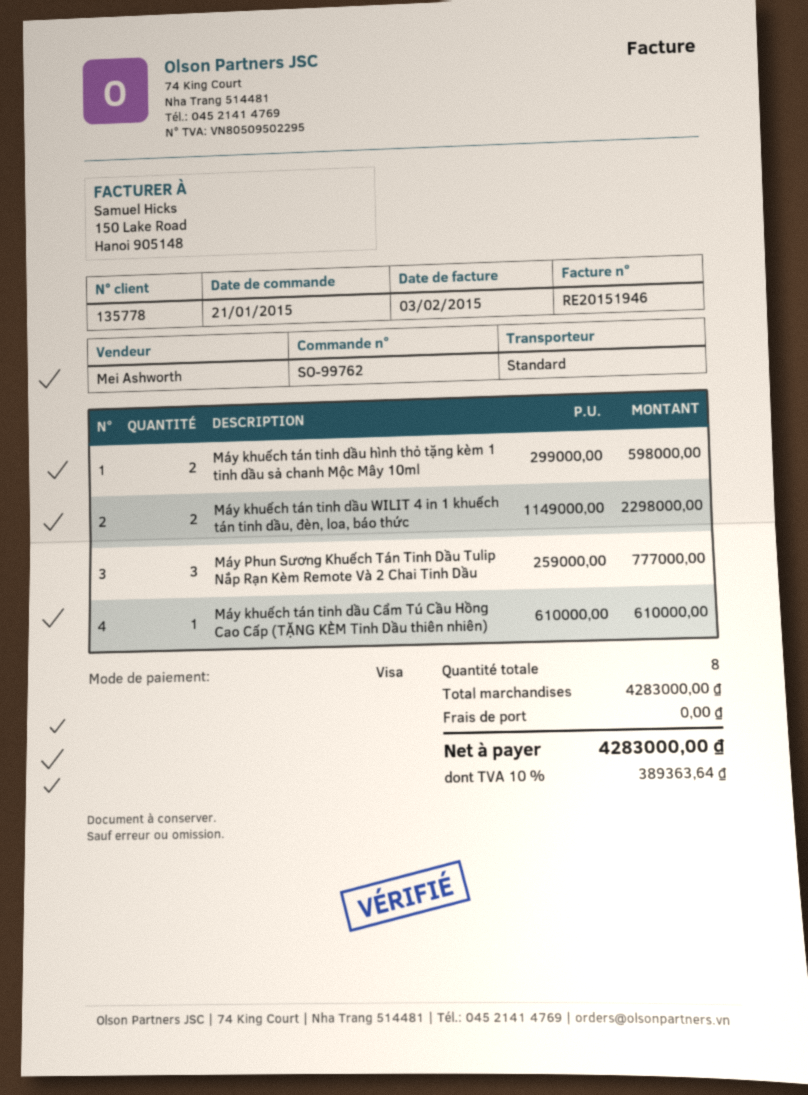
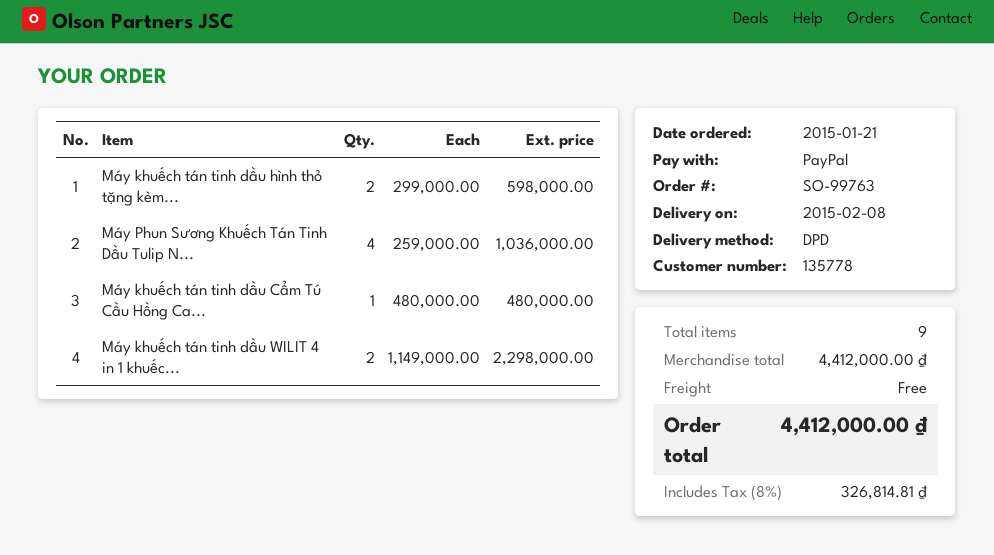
order number: SO-99762 -> SO-99763
payment method: Visa -> PayPal
shipping method: standard -> DPD
Máy Phun Sương Khuếch Tán Tinh Dầu Tulip Nắp Rạn Kèm Remote Và 2 Chai Tinh Dầu: 3 x 259000.00 = 777000.00 -> 4 x 259000.00 = 1036000.00
Máy khuếch tán tinh dầu Cẩm Tú Cầu Hồng Cao Cấp (TẶNG KÈM Tinh Dầu thiên nhiên): 1 x 610000.00 = 610000.00 -> 1 x 480000.00 = 480000.00
total quantity: 8 -> 9
subtotal: 4283000.00 -> 4412000.00
tax: 10% = 389363.64 -> 8% = 326814.81
total: 4283000.00 -> 4412000.00

